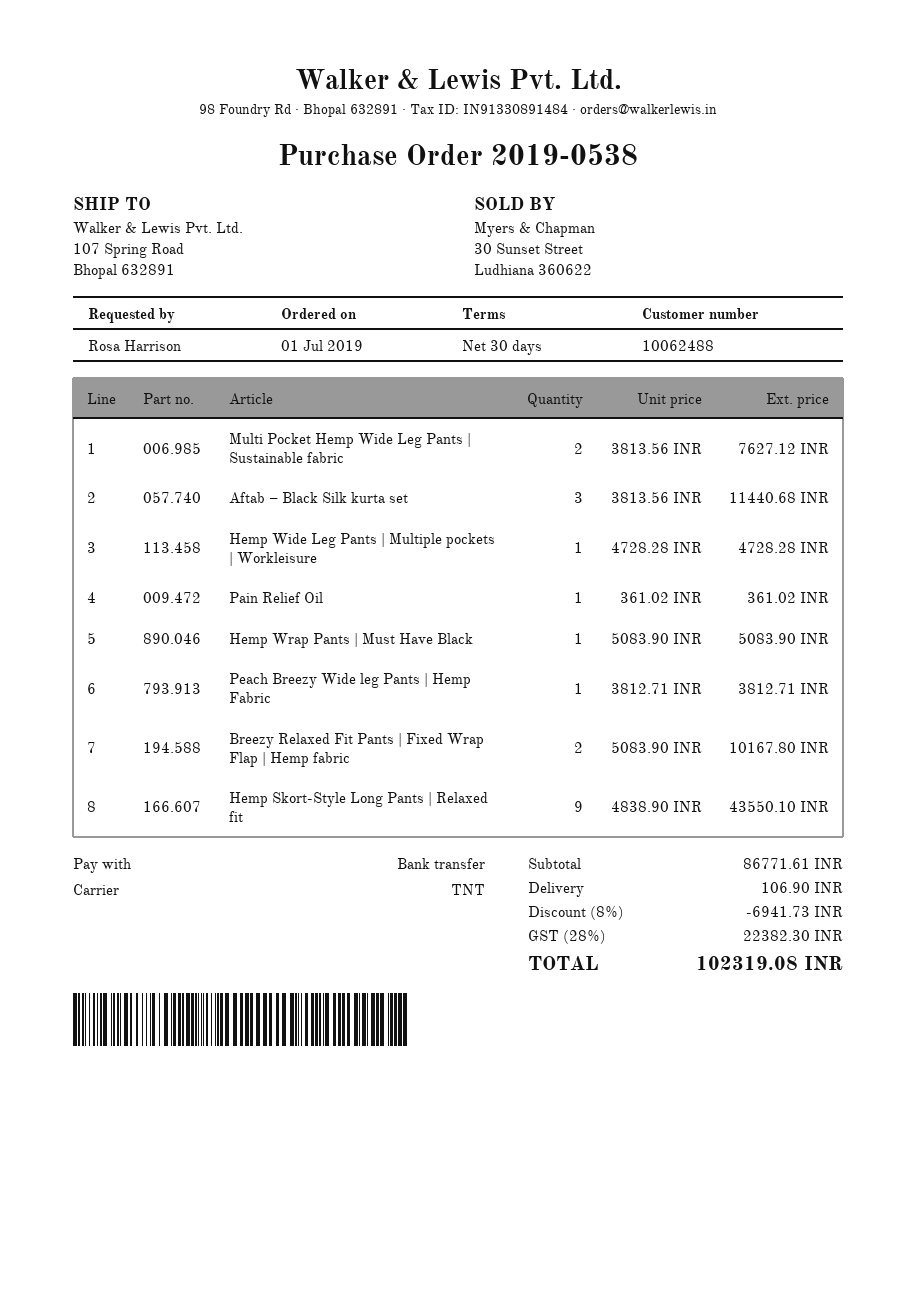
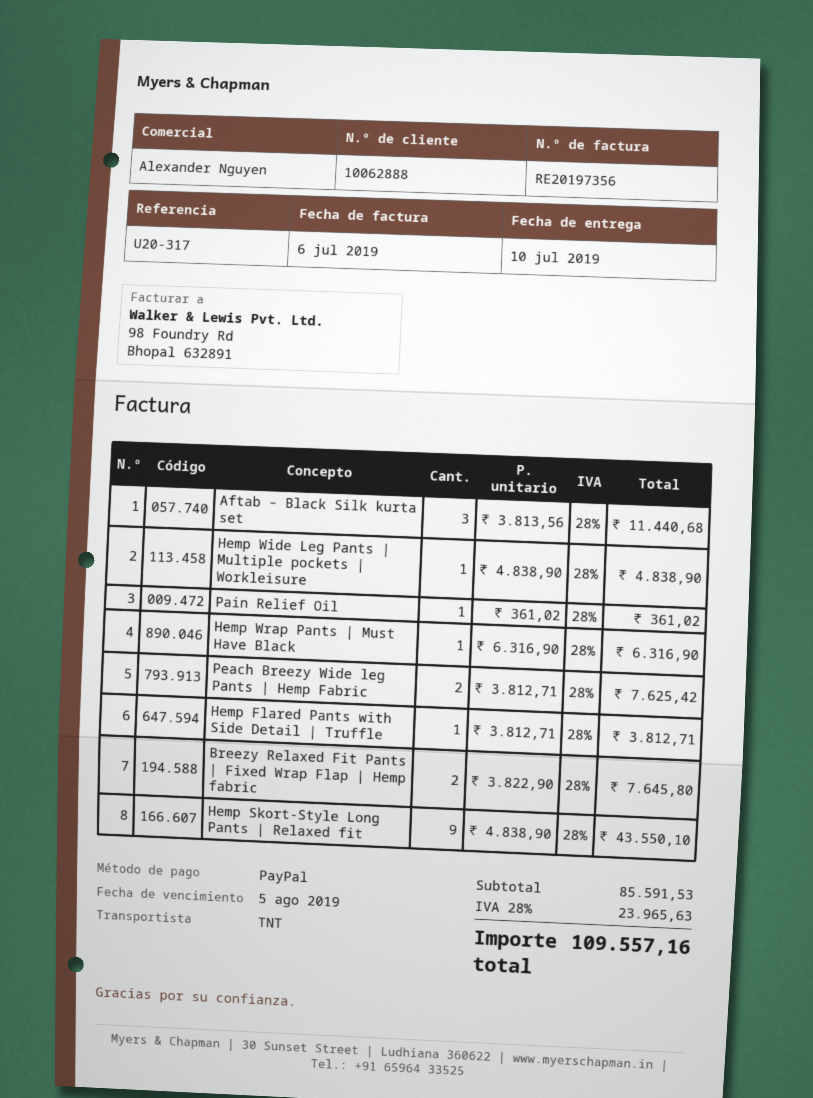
customer number: 10062488 -> 10062888
payment method: bank transfer -> PayPal
Multi Pocket Hemp Wide Leg Pants | Sustainable fabric: 2 x 3813.56 = 7627.12 -> none
Hemp Wide Leg Pants | Multiple pockets | Workleisure: 1 x 4728.28 = 4728.28 -> 1 x 4838.90 = 4838.90
Hemp Wrap Pants | Must Have Black: 1 x 5083.90 = 5083.90 -> 1 x 6316.90 = 6316.90
Peach Breezy Wide leg Pants | Hemp Fabric: 1 x 3812.71 = 3812.71 -> 2 x 3812.71 = 7625.42
Breezy Relaxed Fit Pants | Fixed Wrap Flap | Hemp fabric: 2 x 5083.90 = 10167.80 -> 2 x 3822.90 = 7645.80
Hemp Flared Pants with Side Detail | Truffle: none -> 1 x 3812.71 = 3812.71
subtotal: 86771.61 -> 85591.53
discount: 8% = 6941.73 -> none
shipping: 106.90 -> none
tax: 28% = 22382.30 -> 28% = 23965.63
total: 102319.08 -> 109557.16

